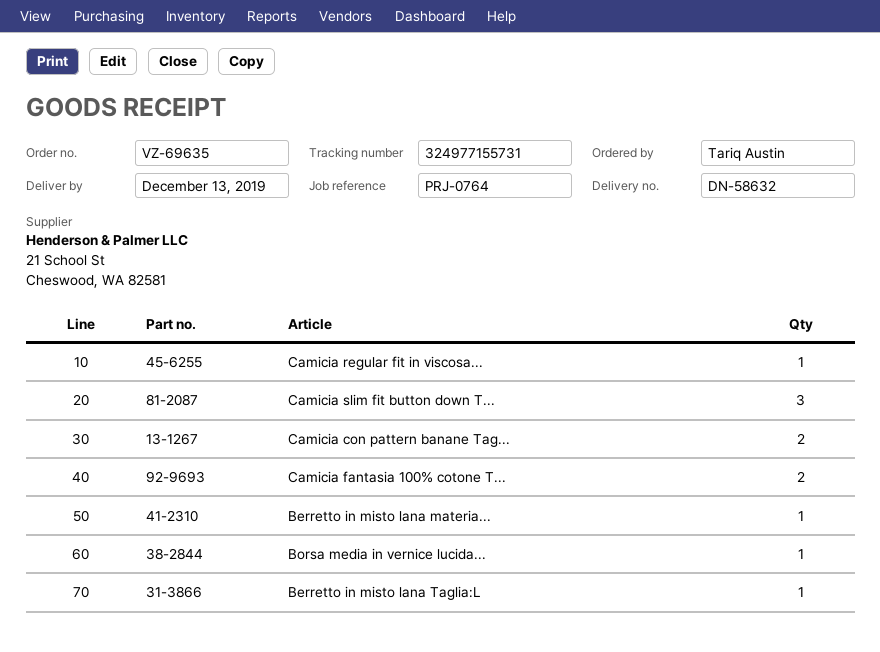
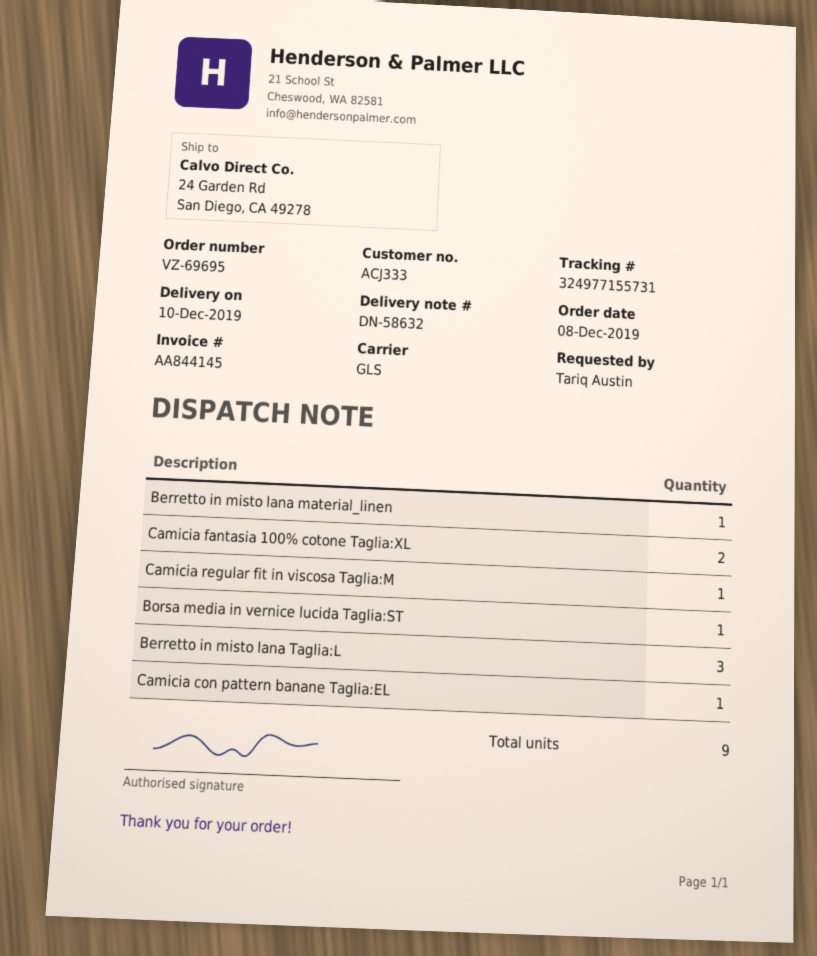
order number: VZ-69635 -> VZ-69695
delivery date: 2019-12-13 -> 2019-12-10
Camicia slim fit button down T...: 3 -> none
Camicia con pattern banane Tag...: 2 -> 1
Berretto in misto lana Taglia:L: 1 -> 3

